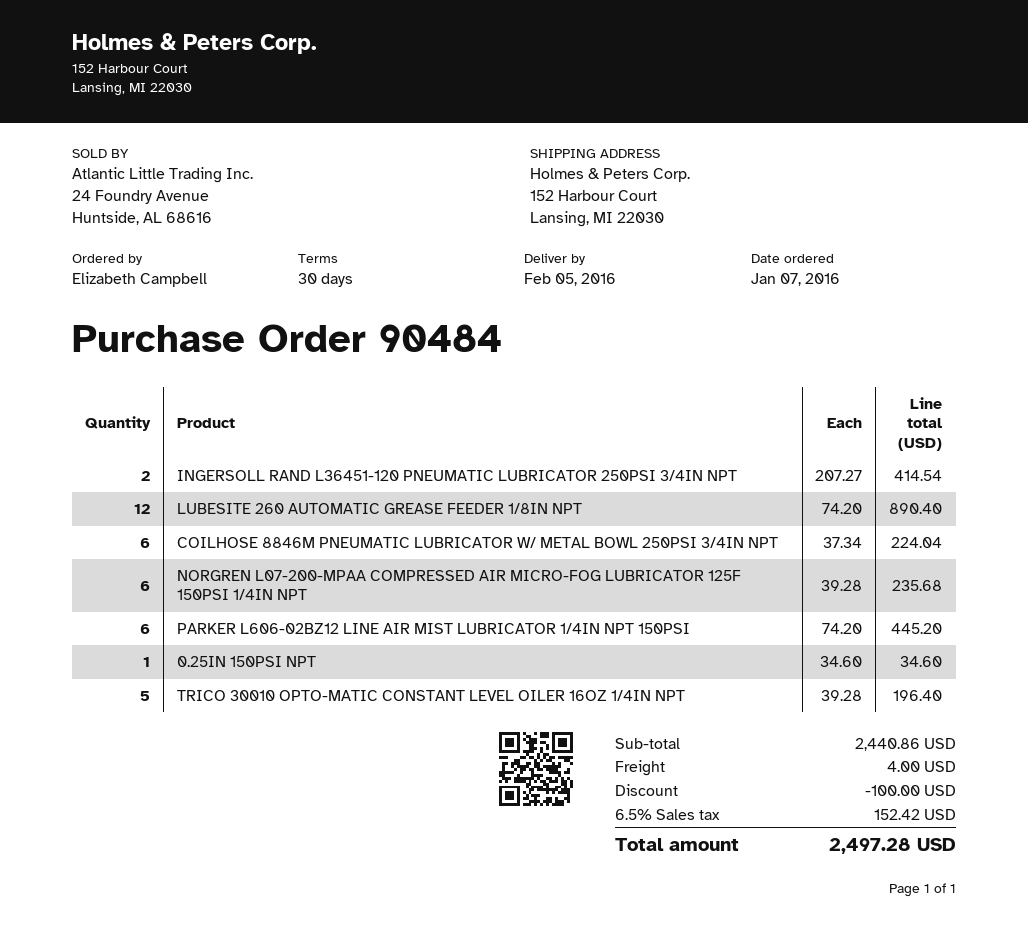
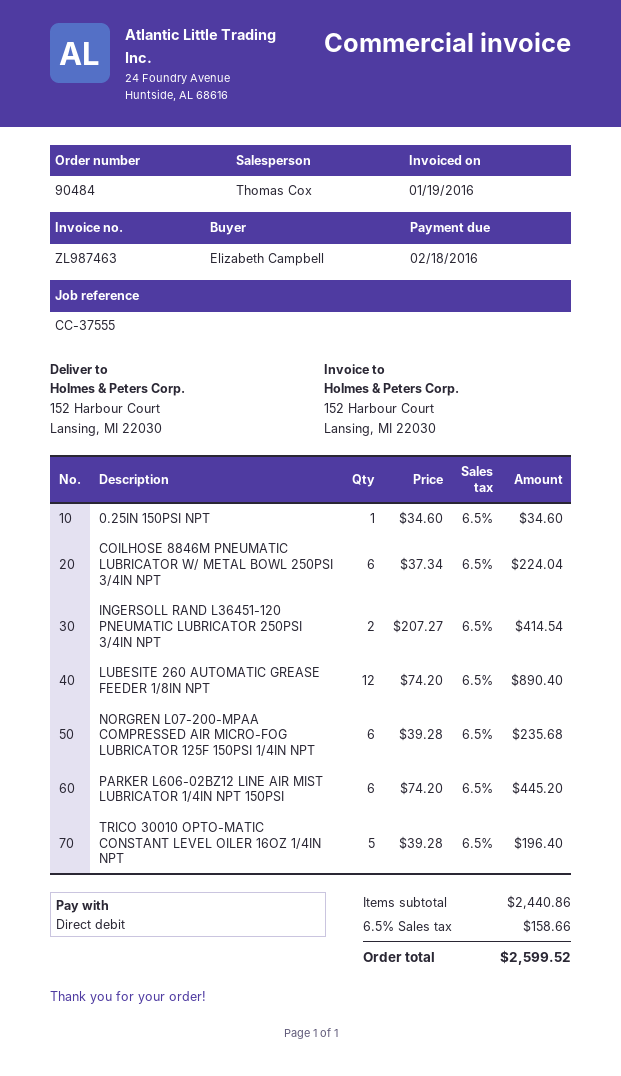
discount: 100.00 -> none
shipping: 4.00 -> none
tax: 6.5% = 152.42 -> 6.5% = 158.66
total: 2497.28 -> 2599.52

